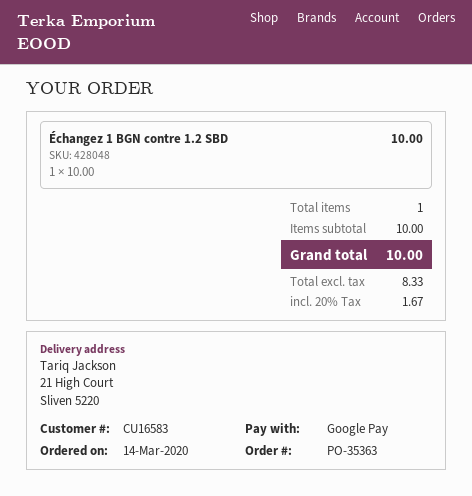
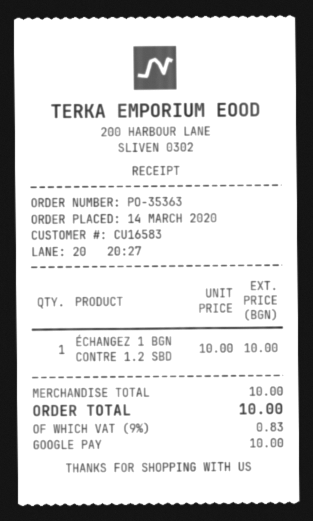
tax: 20% = 1.67 -> 9% = 0.83

